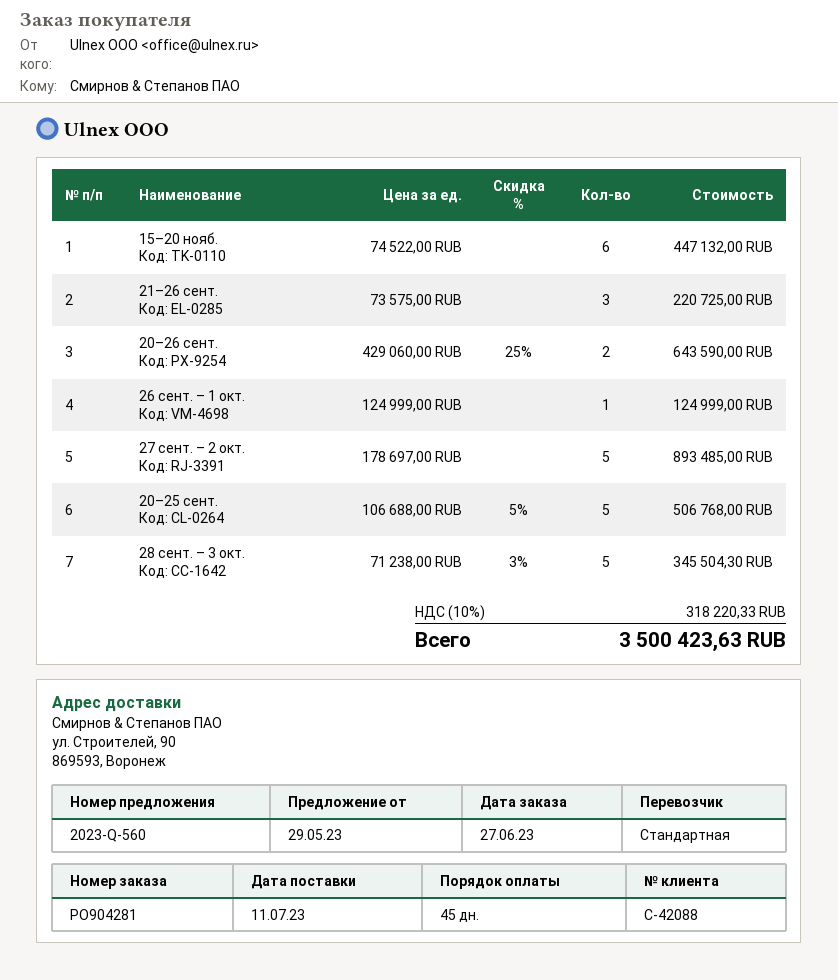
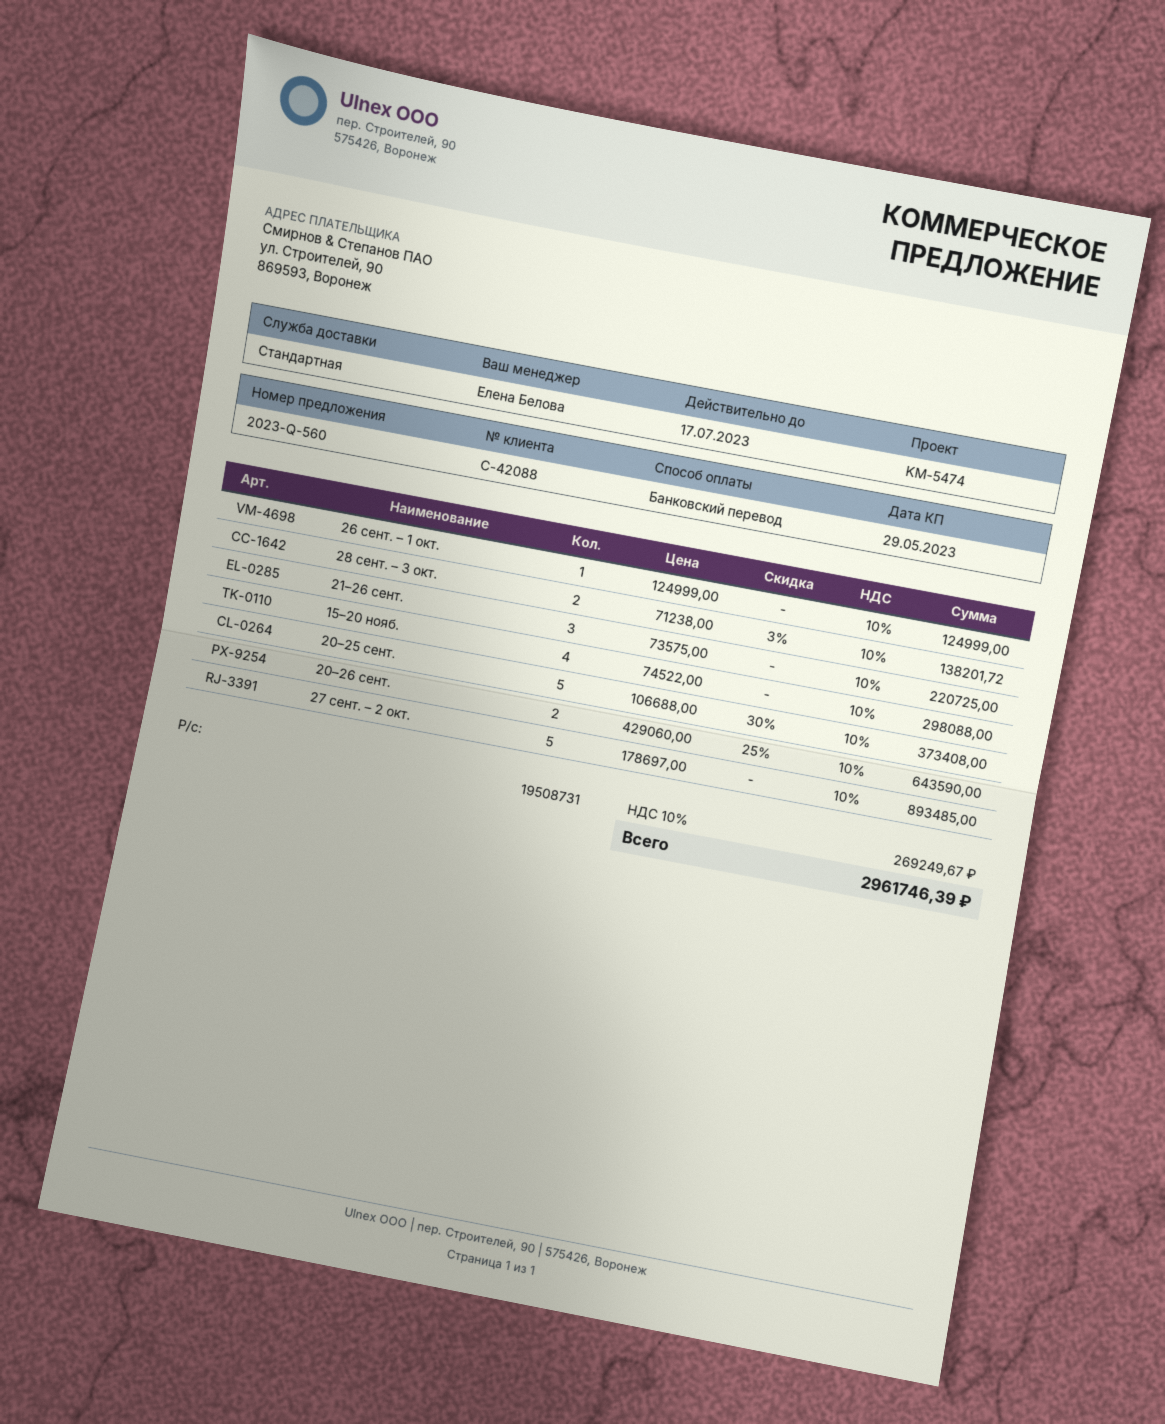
15–20 нояб.: 6 x 74522.00 = 447132.00 -> 4 x 74522.00 = 298088.00
20–25 сент.: 5 x 106688.00 - 5% = 506768.00 -> 5 x 106688.00 - 30% = 373408.00
28 сент. – 3 окт.: 5 x 71238.00 - 3% = 345504.30 -> 2 x 71238.00 - 3% = 138201.72
tax: 10% = 318220.33 -> 10% = 269249.67
total: 3500423.63 -> 2961746.39

